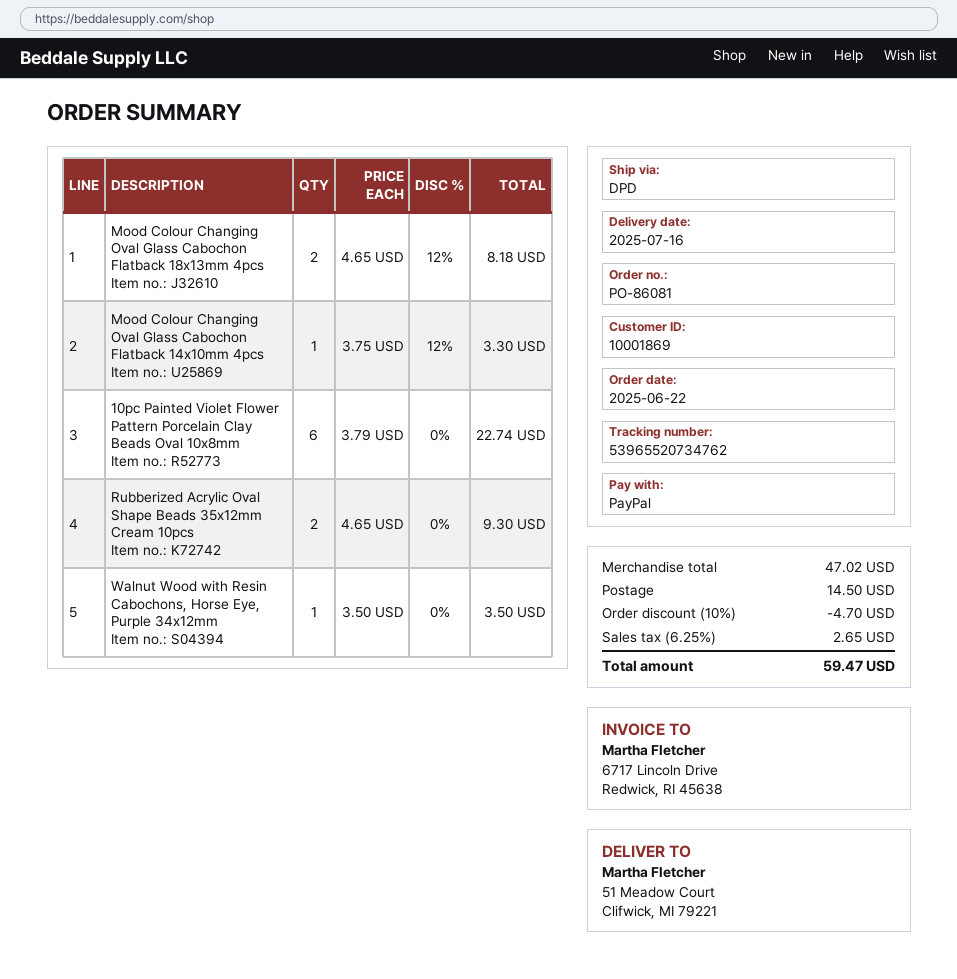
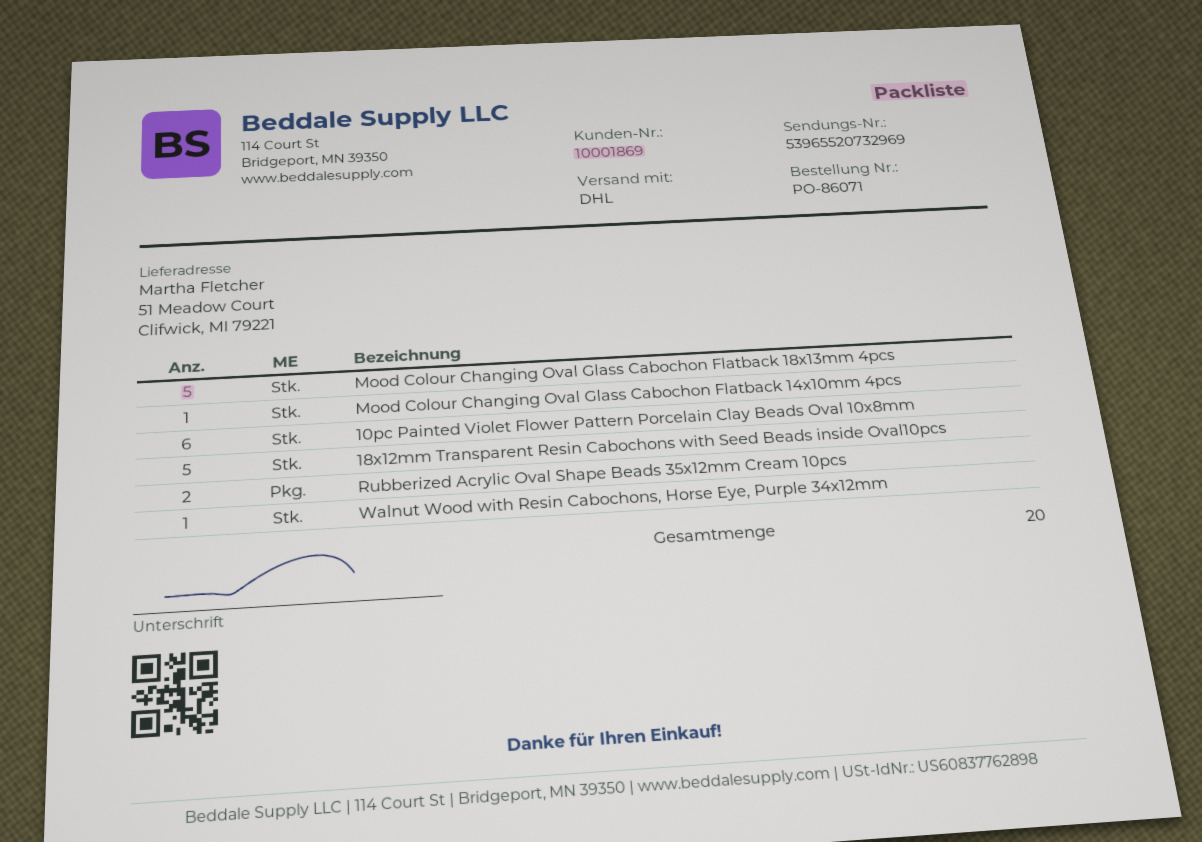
order number: PO-86081 -> PO-86071
shipping method: DPD -> DHL
tracking number: 53965520734762 -> 53965520732969
Mood Colour Changing Oval Glass Cabochon Flatback 18x13mm 4pcs: 2 -> 5
18x12mm Transparent Resin Cabochons with Seed Beads inside Oval10pcs: none -> 5

